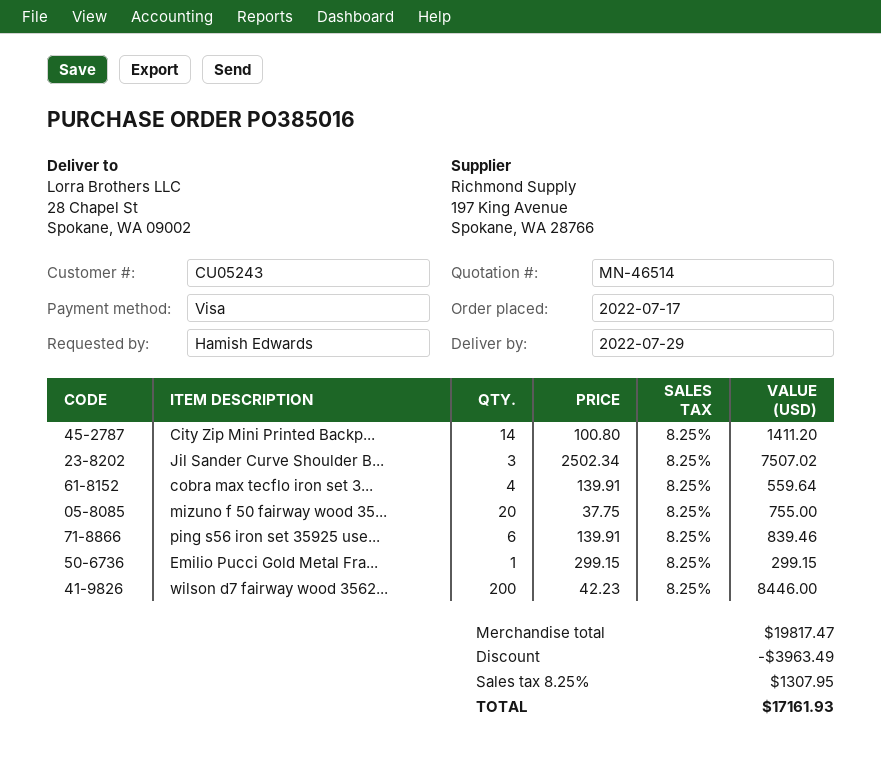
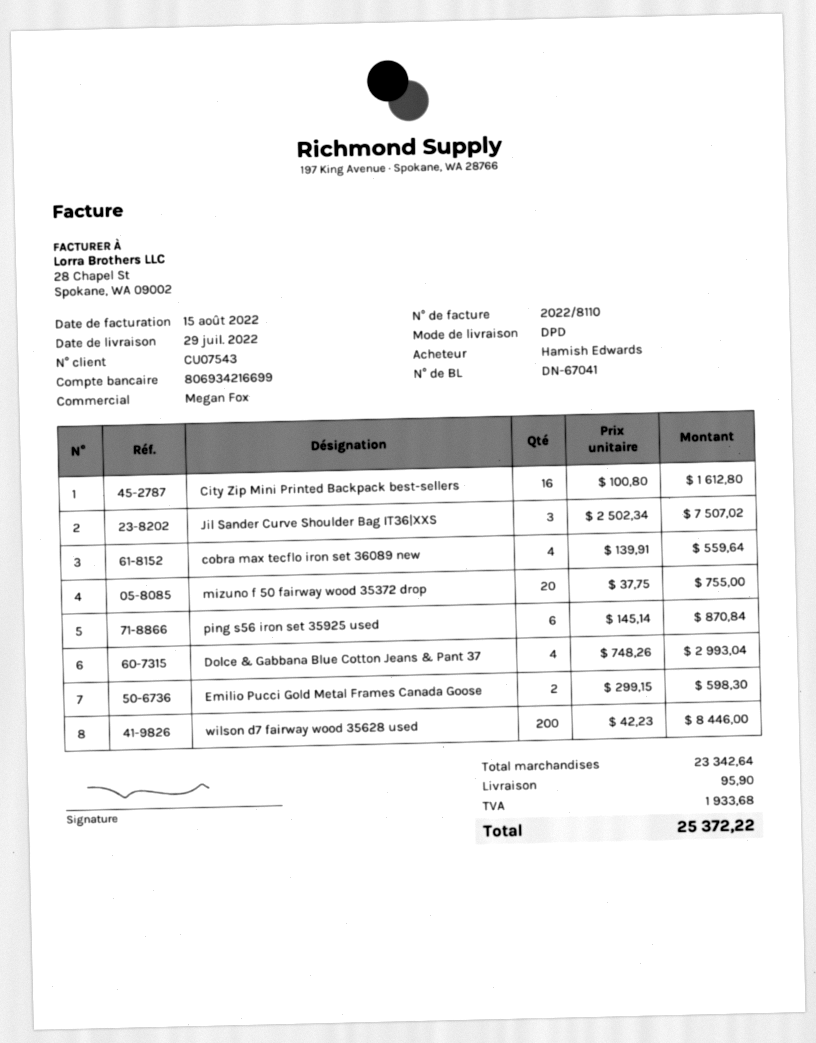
customer number: CU05243 -> CU07543
City Zip Mini Printed Backp...: 14 x 100.80 = 1411.20 -> 16 x 100.80 = 1612.80
ping s56 iron set 35925 use...: 6 x 139.91 = 839.46 -> 6 x 145.14 = 870.84
Emilio Pucci Gold Metal Fra...: 1 x 299.15 = 299.15 -> 2 x 299.15 = 598.30
Dolce & Gabbana Blue Cotton Jeans & Pant 37: none -> 4 x 748.26 = 2993.04
subtotal: 19817.47 -> 23342.64
discount: 3963.49 -> none
shipping: none -> 95.90
tax: 1307.95 -> 1933.68
total: 17161.93 -> 25372.22

